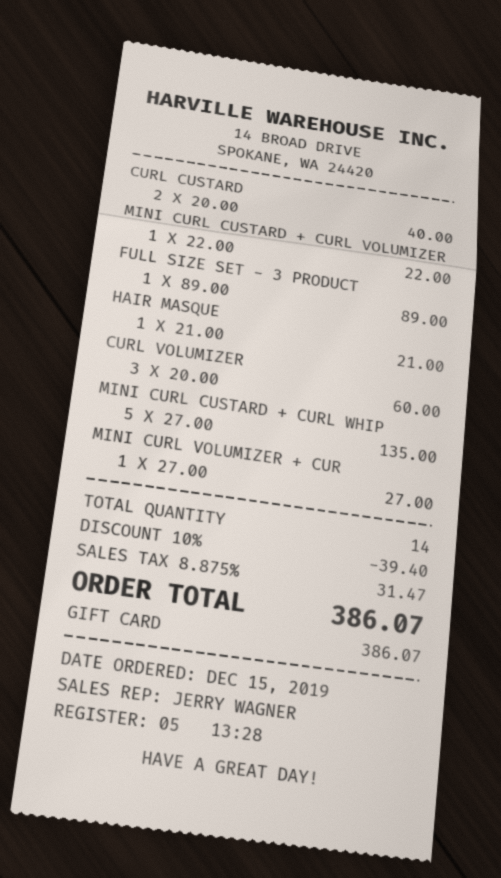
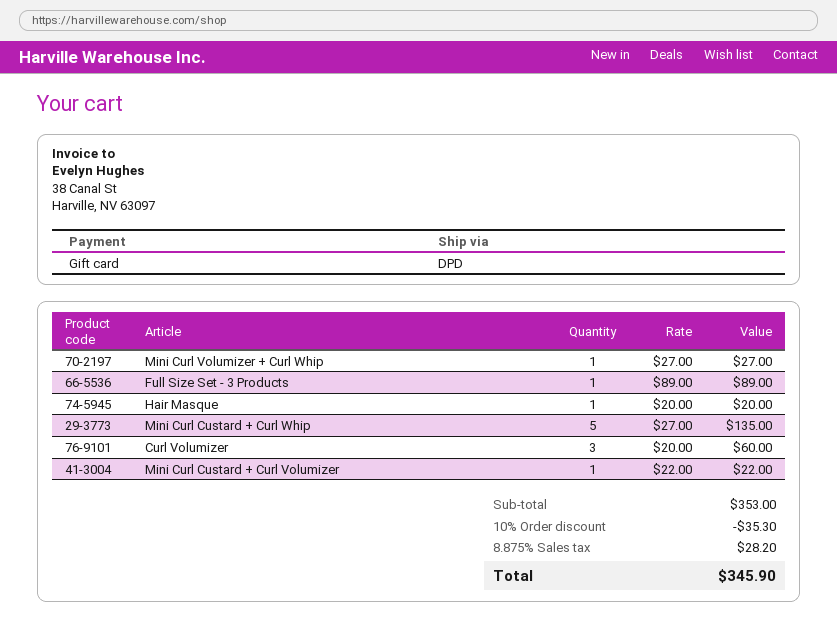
CURL CUSTARD: 2 x 20.00 = 40.00 -> none
HAIR MASQUE: 1 x 21.00 = 21.00 -> 1 x 20.00 = 20.00
discount: 10% = 39.40 -> 10% = 35.30
tax: 8.875% = 31.47 -> 8.875% = 28.20
total: 386.07 -> 345.90

